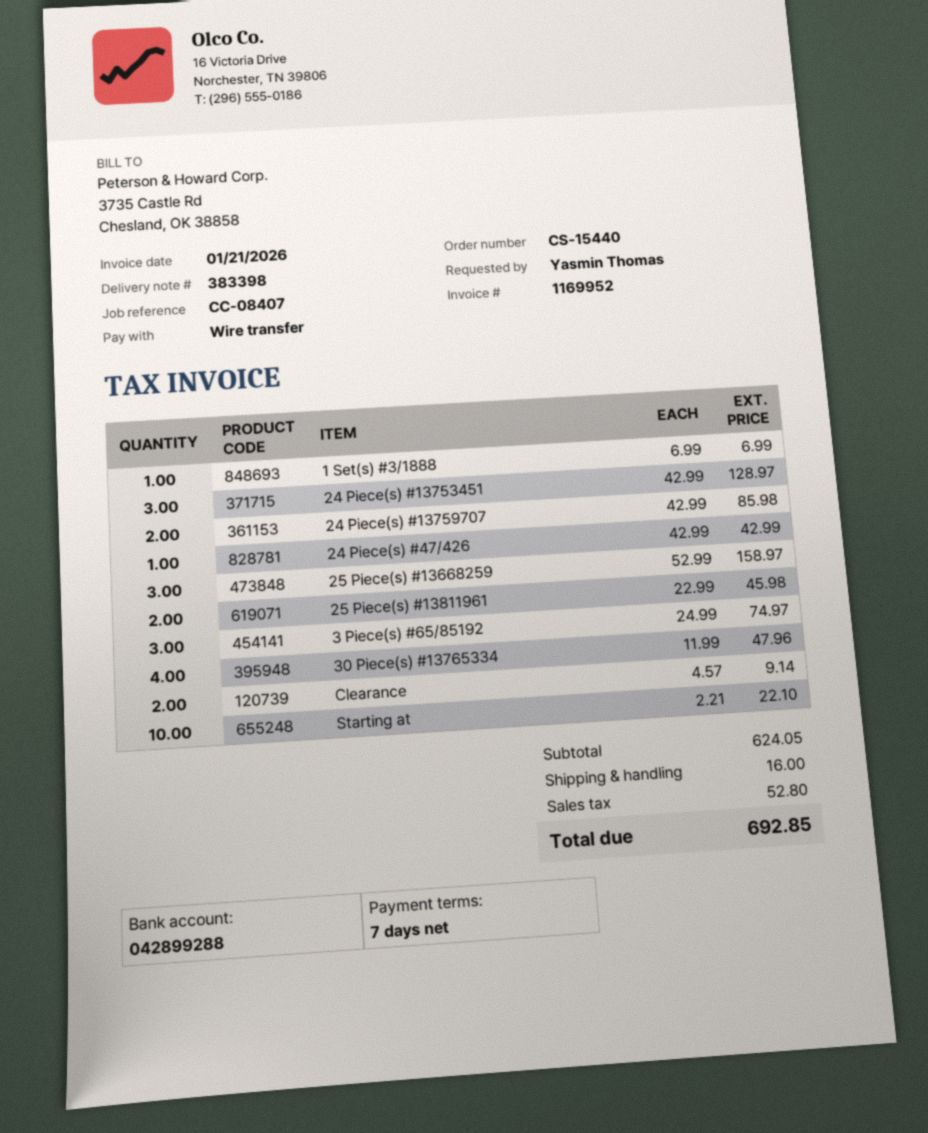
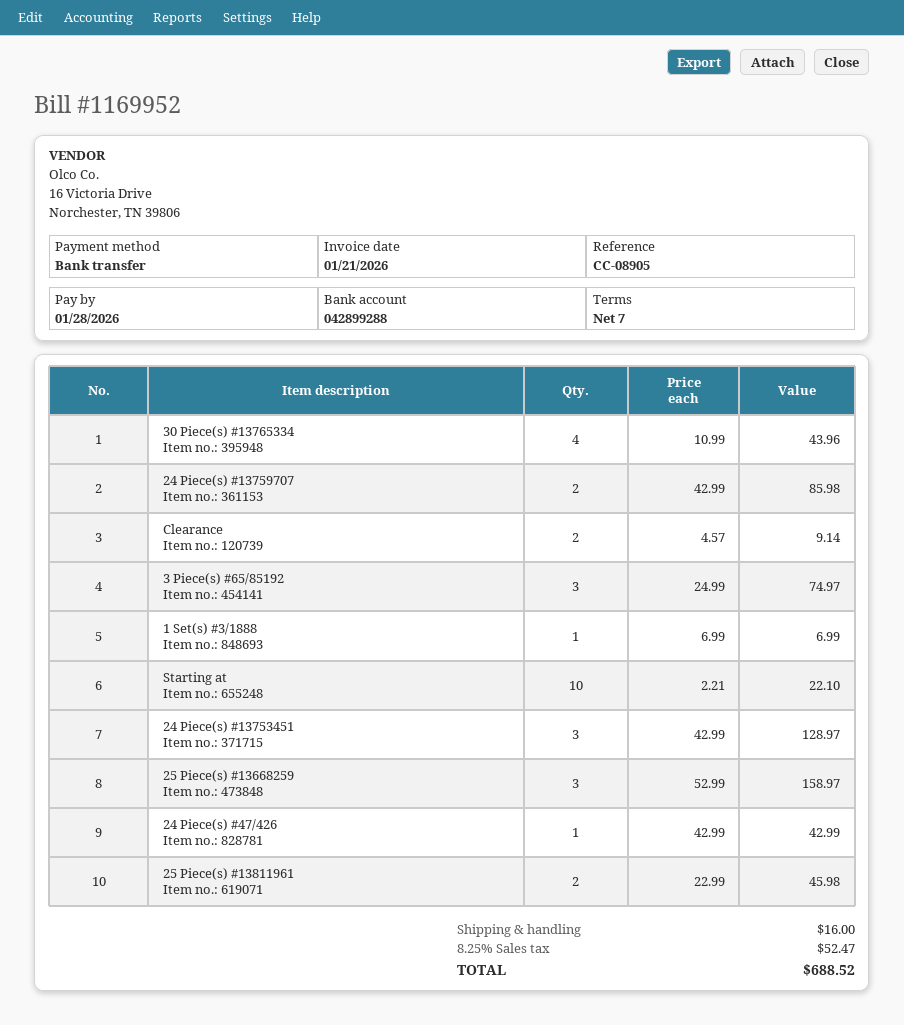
reference: CC-08407 -> CC-08905
30 Piece(s) #13765334: 4 x 11.99 = 47.96 -> 4 x 10.99 = 43.96
tax: 52.80 -> 52.47
total: 692.85 -> 688.52

